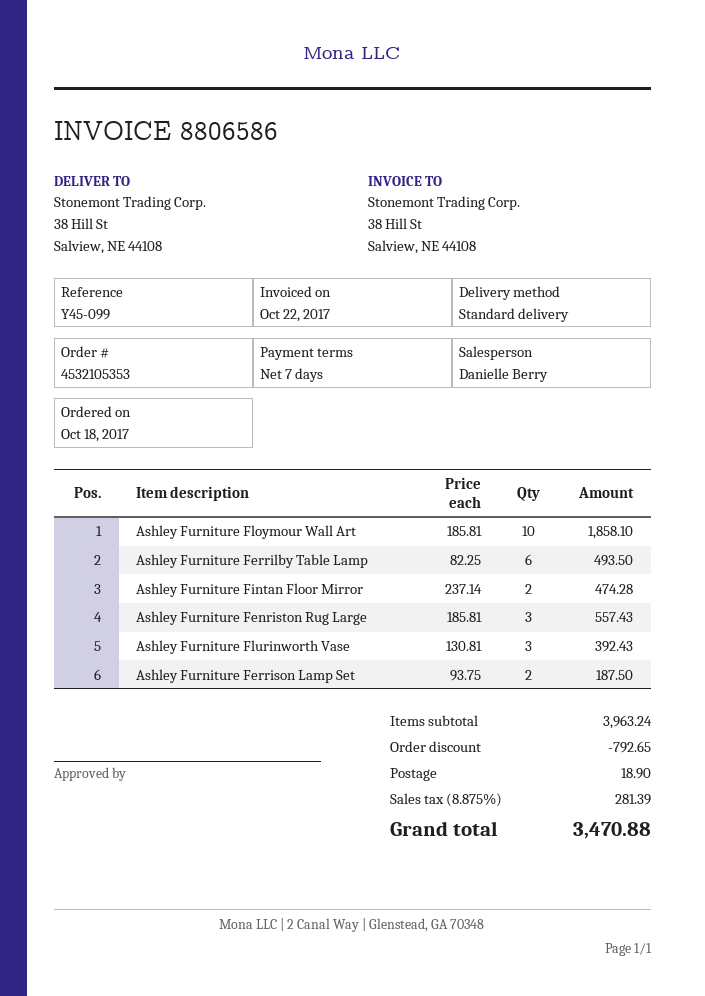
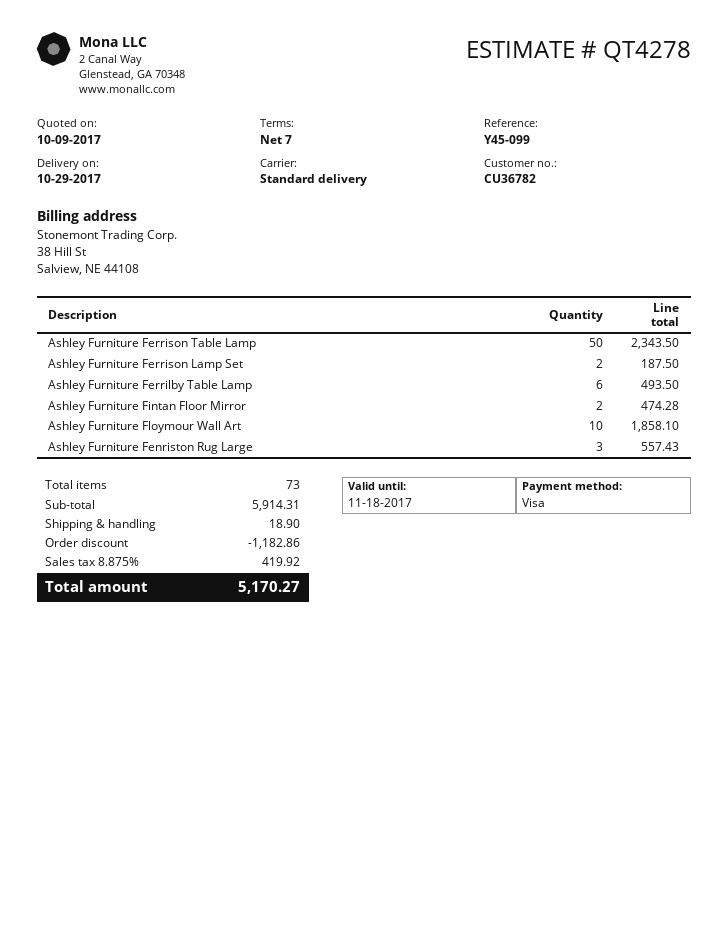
Ashley Furniture Flurinworth Vase: 3 for 392.43 -> none
Ashley Furniture Ferrison Table Lamp: none -> 50 for 2343.50
subtotal: 3963.24 -> 5914.31
discount: 792.65 -> 1182.86
tax: 8.875% = 281.39 -> 8.875% = 419.92
total: 3470.88 -> 5170.27

